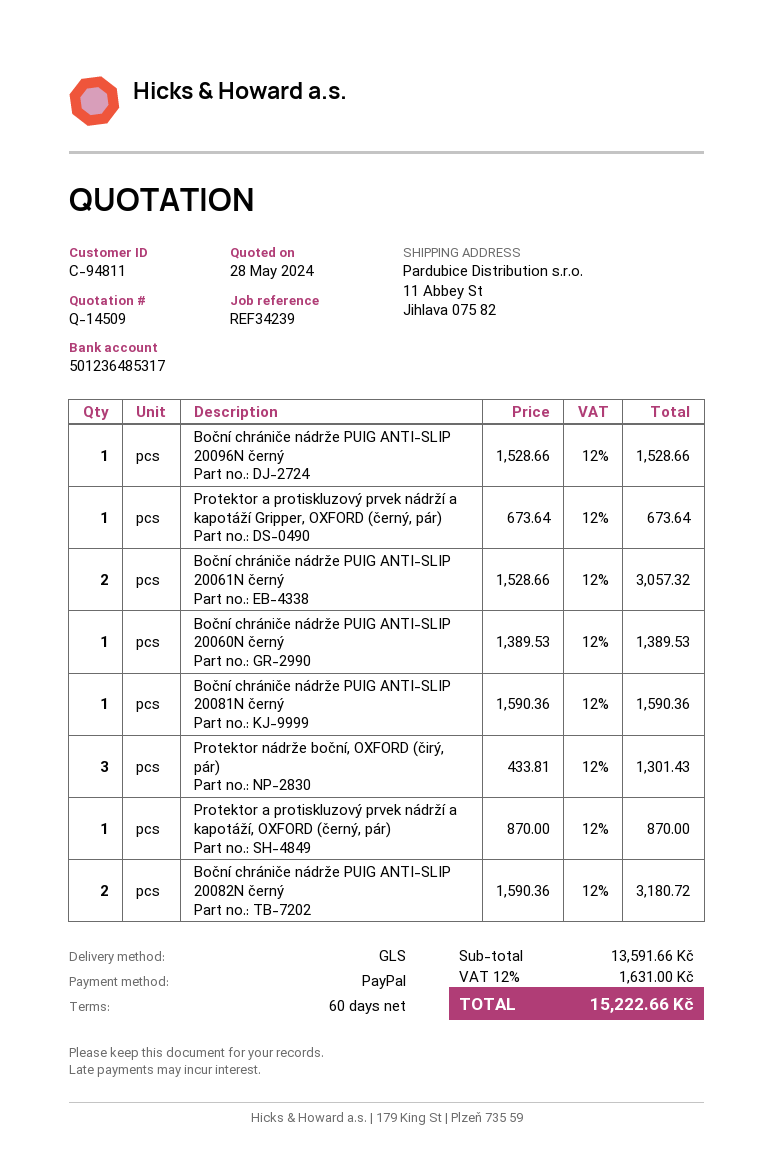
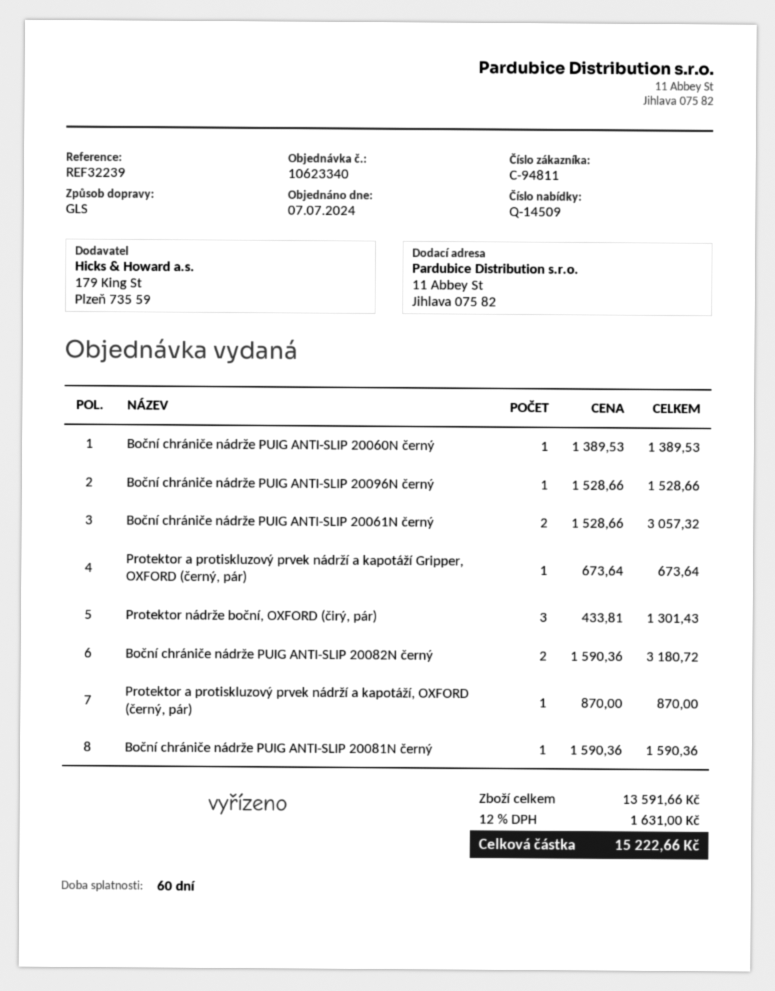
reference: REF34239 -> REF32239

